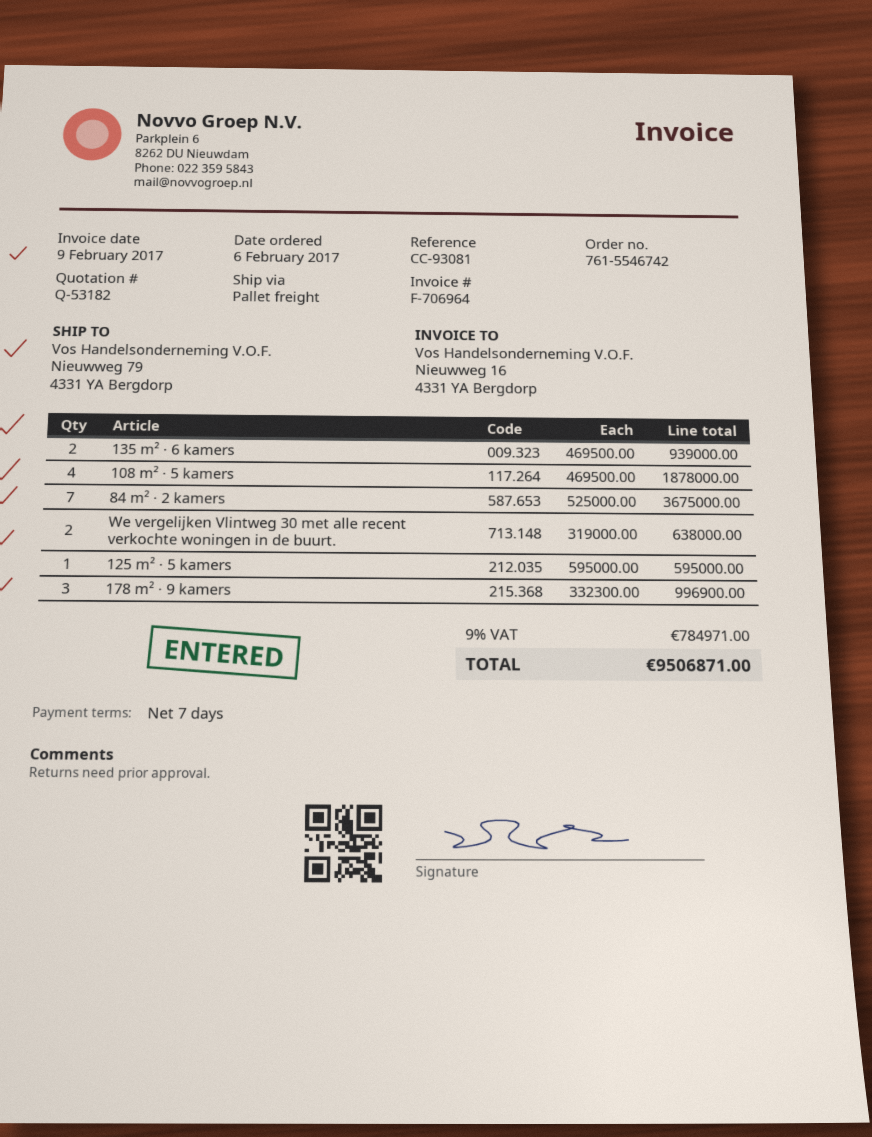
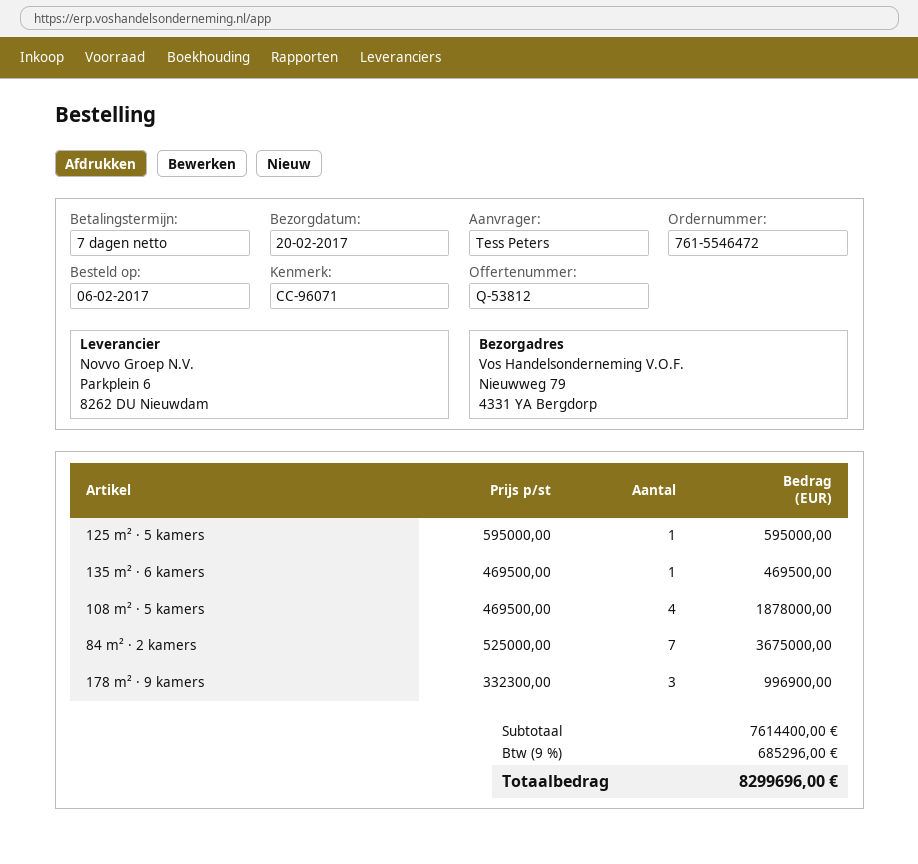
quote number: Q-53182 -> Q-53812
order number: 761-5546742 -> 761-5546472
reference: CC-93081 -> CC-96071
135 m² · 6 kamers: 2 x 469500.00 = 939000.00 -> 1 x 469500.00 = 469500.00
We vergelijken Vlintweg 30 met alle recent verkochte woningen in de buurt.: 2 x 319000.00 = 638000.00 -> none
tax: 9% = 784971.00 -> 9% = 685296.00
total: 9506871.00 -> 8299696.00

